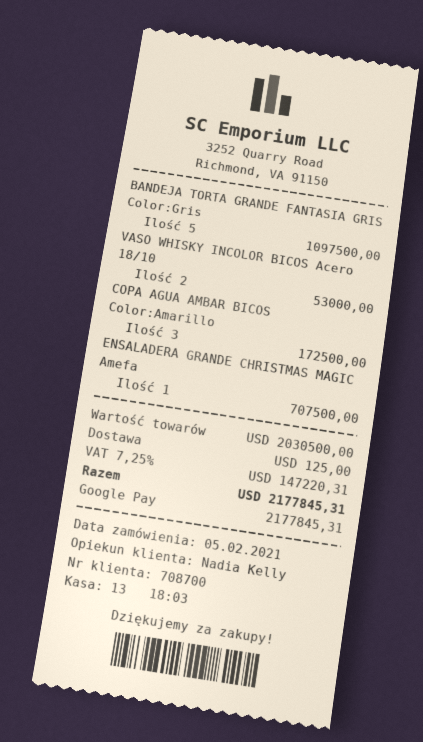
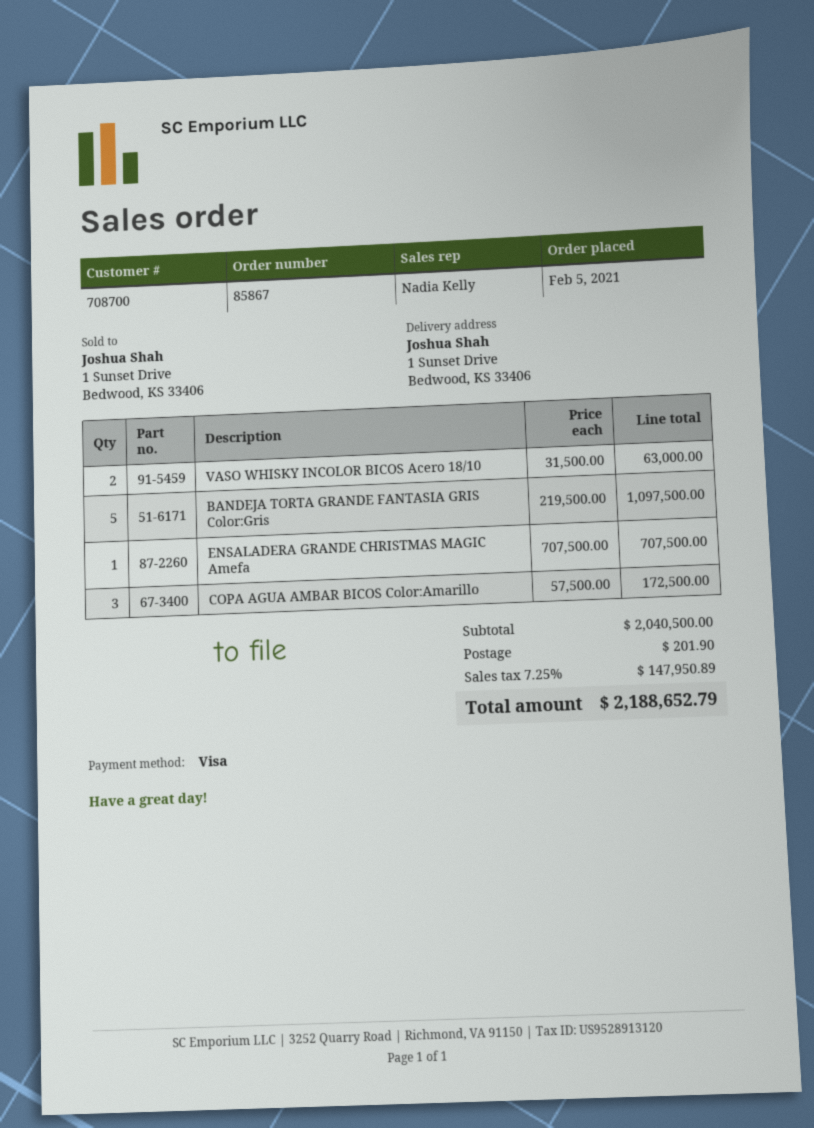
payment method: Google Pay -> Visa
VASO WHISKY INCOLOR BICOS Acero 18/10: 2 for 53000.00 -> 2 for 63000.00
subtotal: 2030500.00 -> 2040500.00
shipping: 125.00 -> 201.90
tax: 7.25% = 147220.31 -> 7.25% = 147950.89
total: 2177845.31 -> 2188652.79

